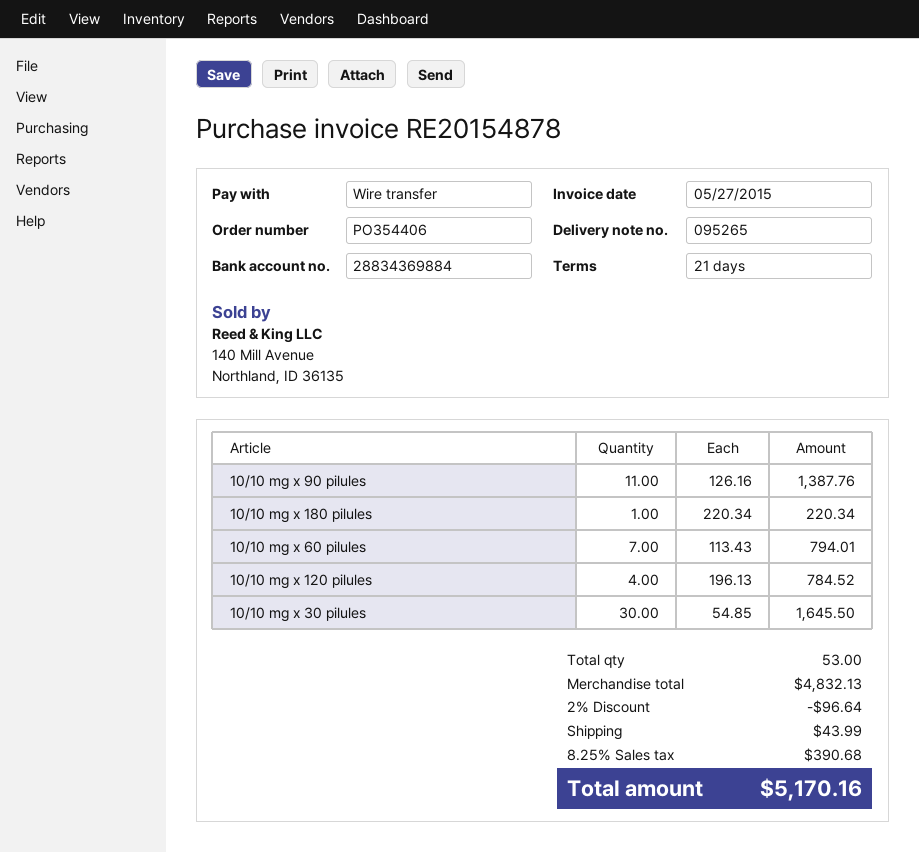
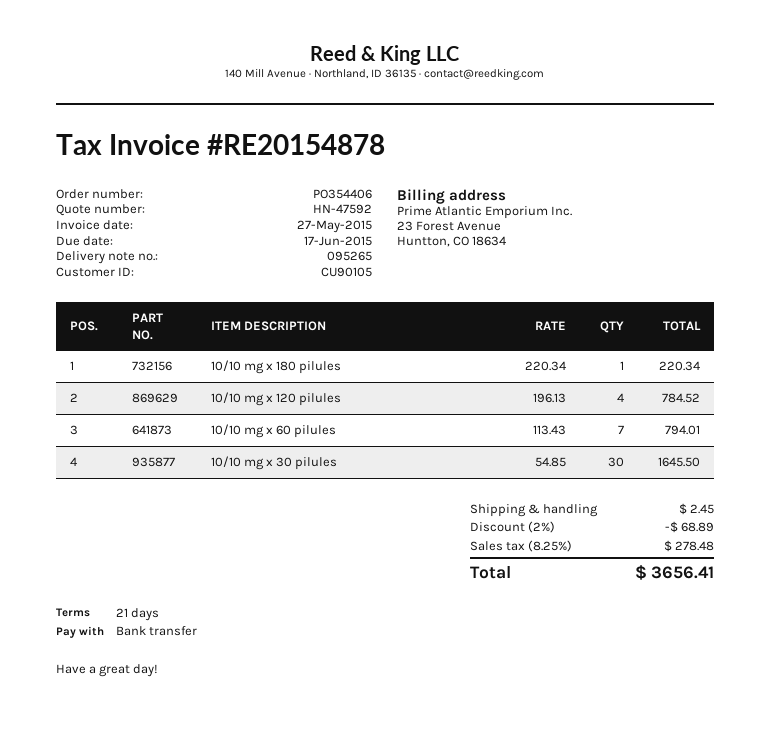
10/10 mg x 90 pilules: 11 x 126.16 = 1387.76 -> none
discount: 2% = 96.64 -> 2% = 68.89
shipping: 43.99 -> 2.45
tax: 8.25% = 390.68 -> 8.25% = 278.48
total: 5170.16 -> 3656.41

